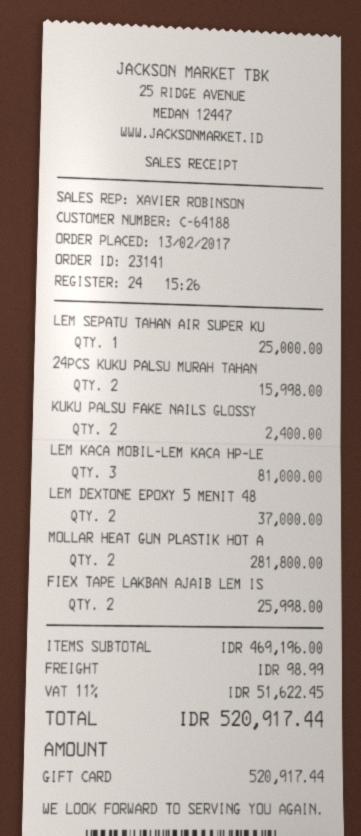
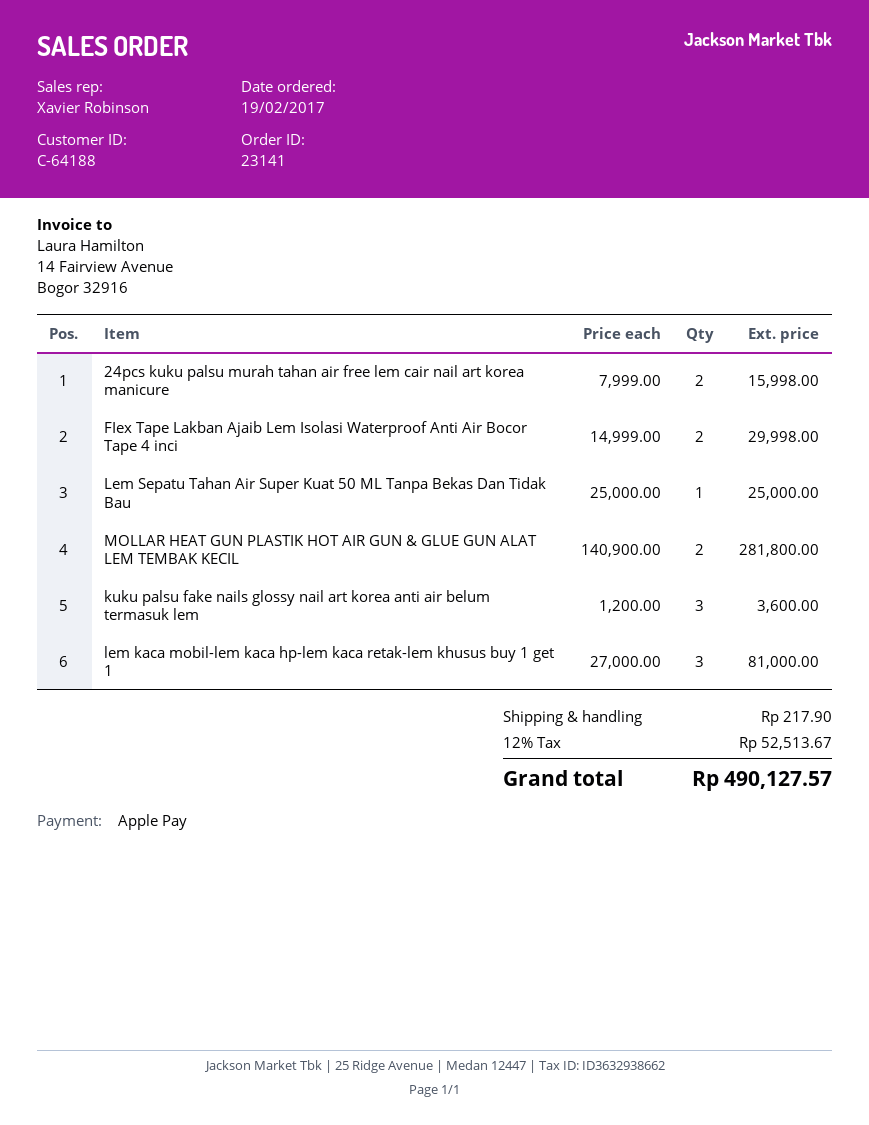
order date: 2017-02-13 -> 2017-02-19
payment method: gift card -> Apple Pay
KUKU PALSU FAKE NAILS GLOSSY: 2 for 2400.00 -> 3 for 3600.00
LEM DEXTONE EPOXY 5 MENIT 48: 2 for 37000.00 -> none
FIEX TAPE LAKBAN AJAIB LEM IS: 2 for 25998.00 -> 2 for 29998.00
shipping: 98.99 -> 217.90
tax: 11% = 51622.45 -> 12% = 52513.67
total: 520917.44 -> 490127.57

